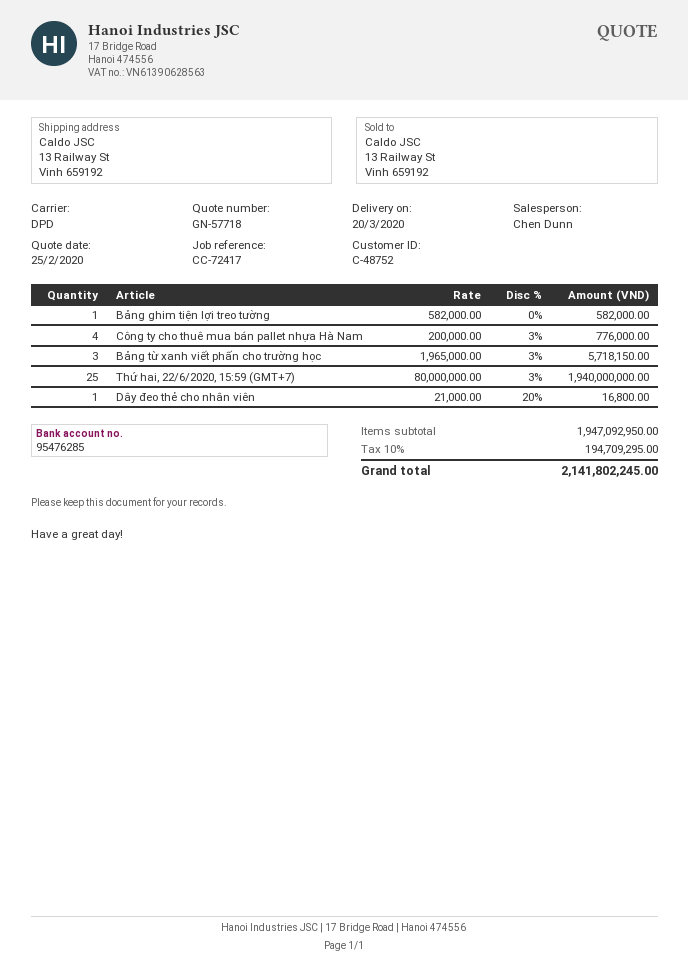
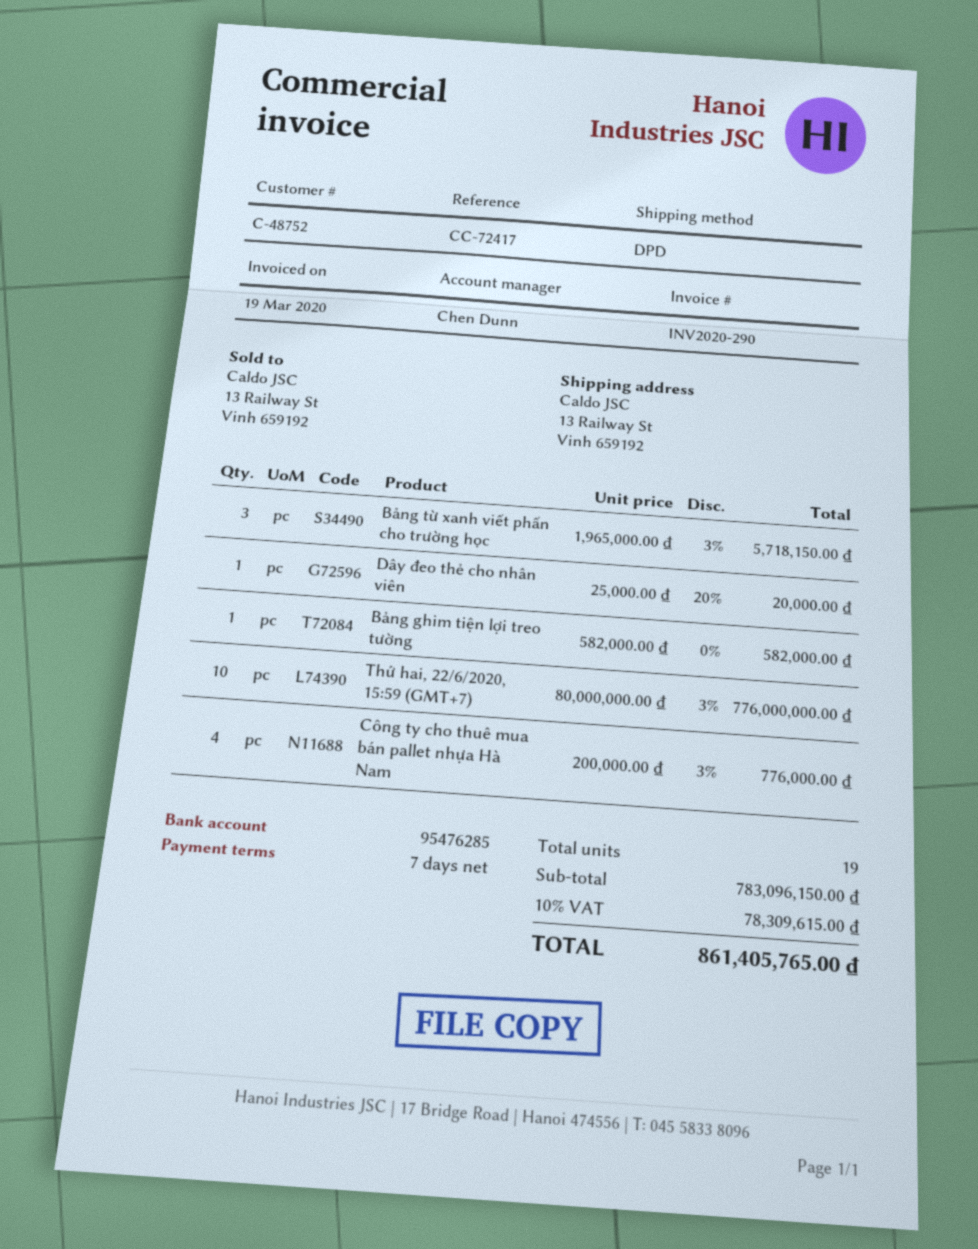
Thứ hai, 22/6/2020, 15:59 (GMT+7): 25 x 80000000.00 - 3% = 1940000000.00 -> 10 x 80000000.00 - 3% = 776000000.00
Dây đeo thẻ cho nhân viên: 1 x 21000.00 - 20% = 16800.00 -> 1 x 25000.00 - 20% = 20000.00
subtotal: 1947092950.00 -> 783096150.00
tax: 10% = 194709295.00 -> 10% = 78309615.00
total: 2141802245.00 -> 861405765.00

